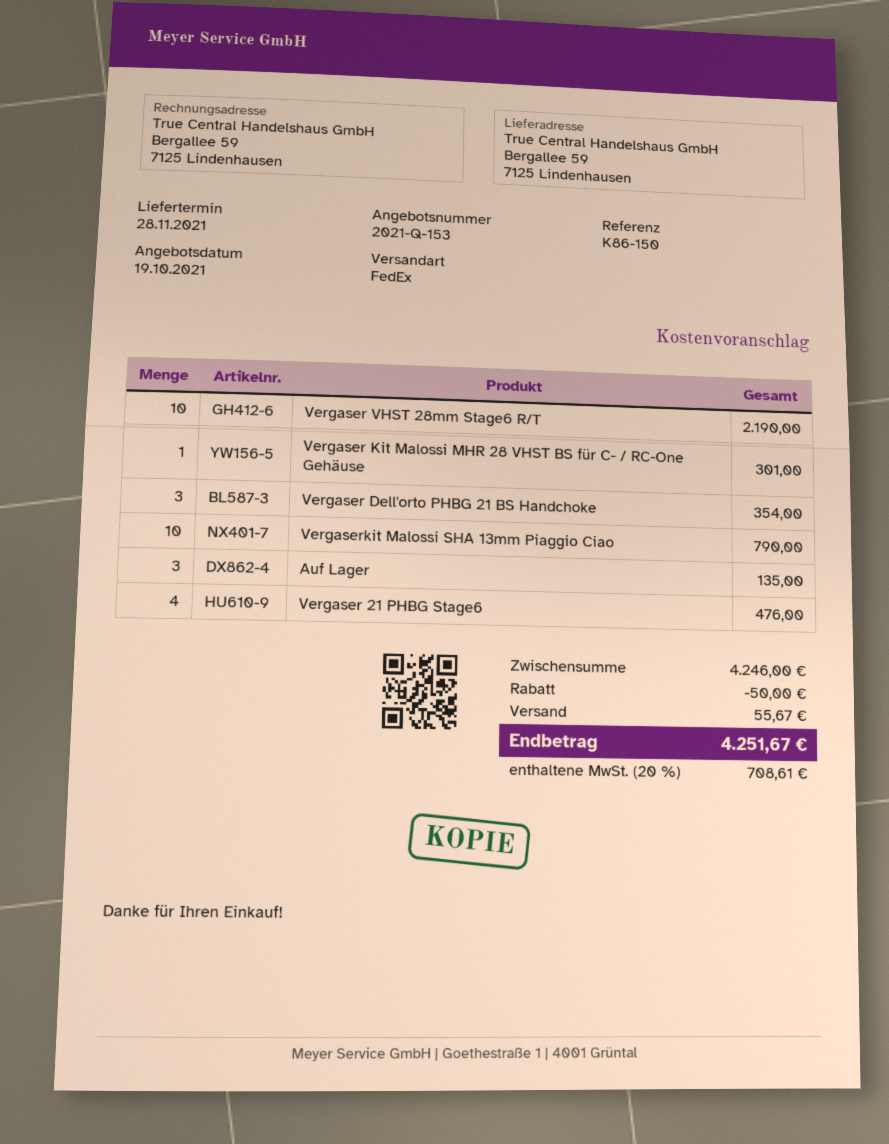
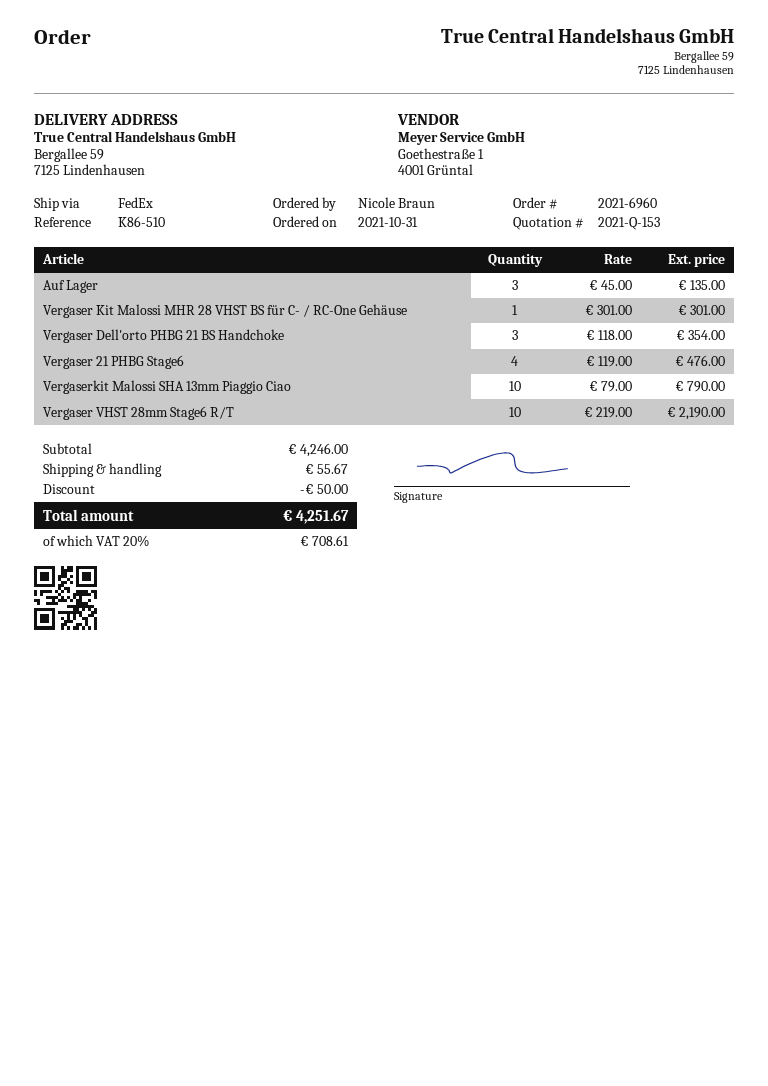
reference: K86-150 -> K86-510

